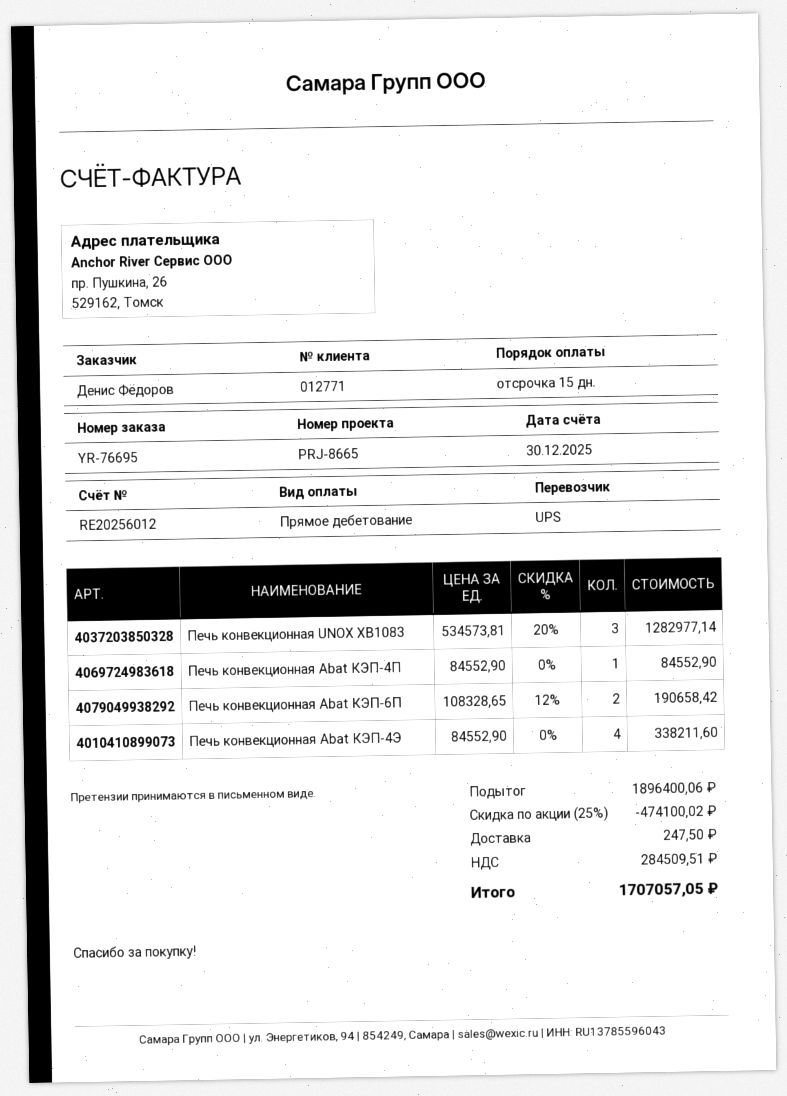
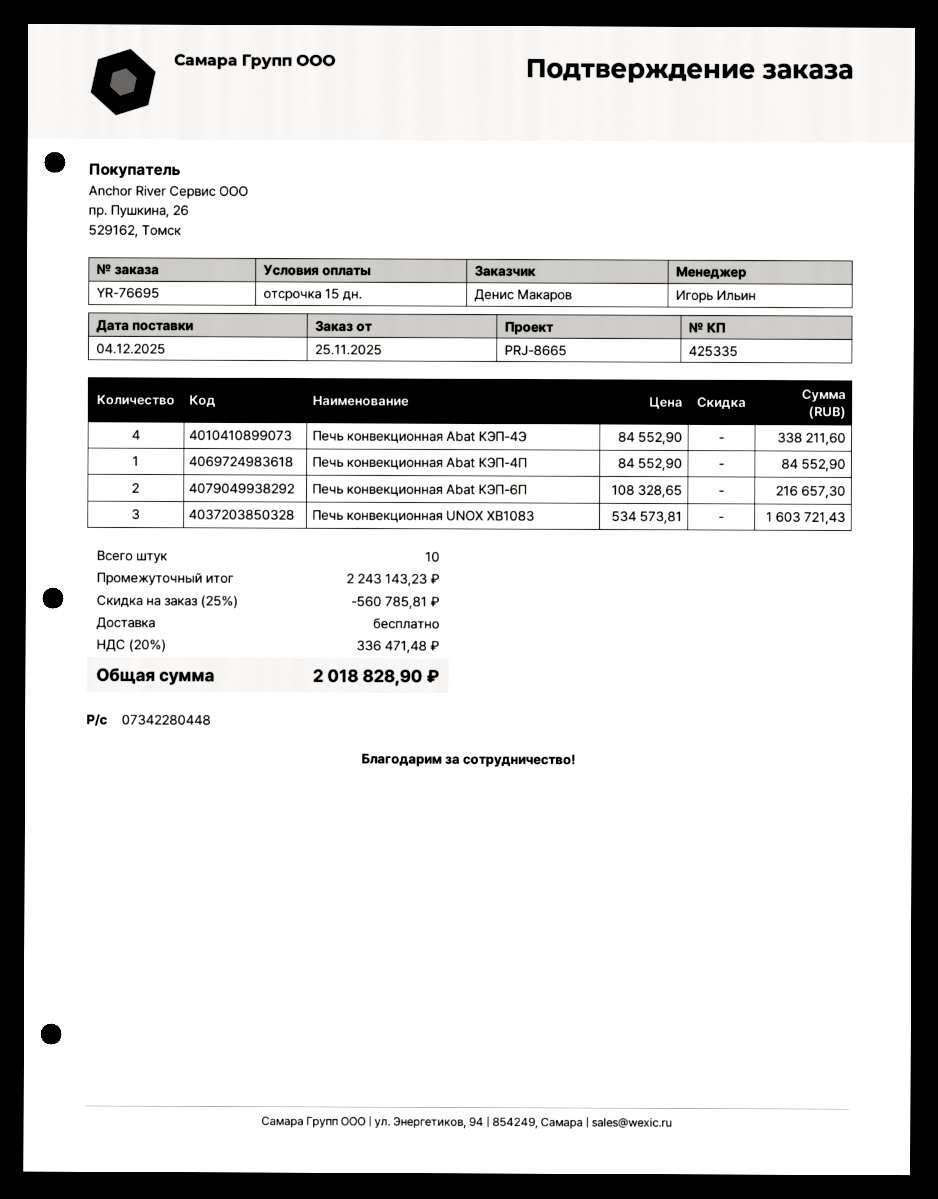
ordered by: Денис Фёдоров -> Денис Макаров
Печь конвекционная UNOX XB1083: 3 x 534573.81 - 20% = 1282977.14 -> 3 x 534573.81 = 1603721.43
Печь конвекционная Abat КЭП-6П: 2 x 108328.65 - 12% = 190658.42 -> 2 x 108328.65 = 216657.30
subtotal: 1896400.06 -> 2243143.23
discount: 25% = 474100.02 -> 25% = 560785.81
shipping: 247.50 -> 0.00
tax: 284509.51 -> 336471.48
total: 1707057.05 -> 2018828.90

